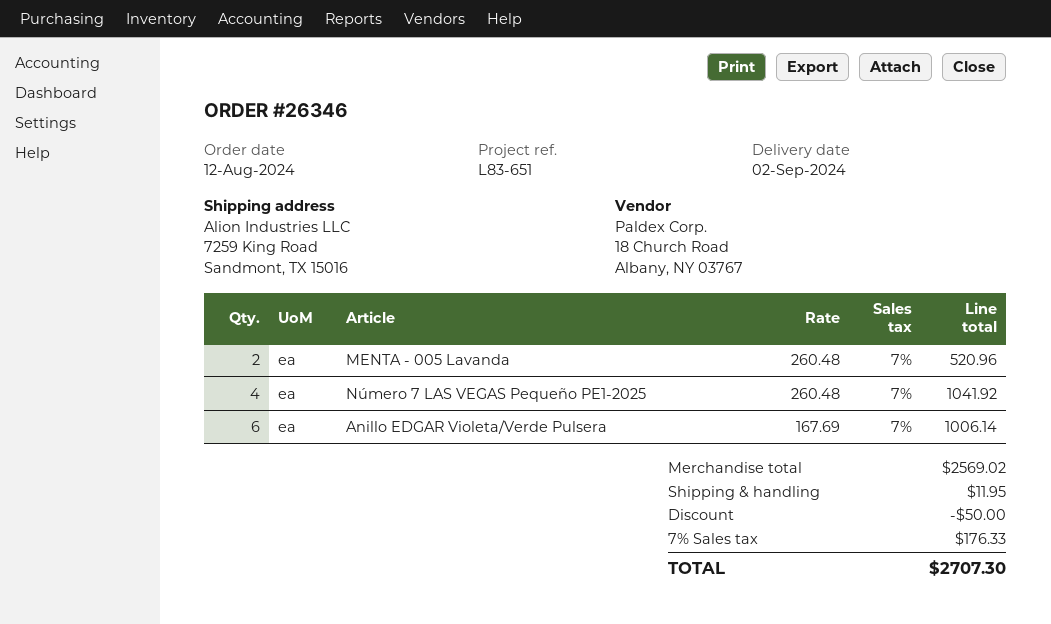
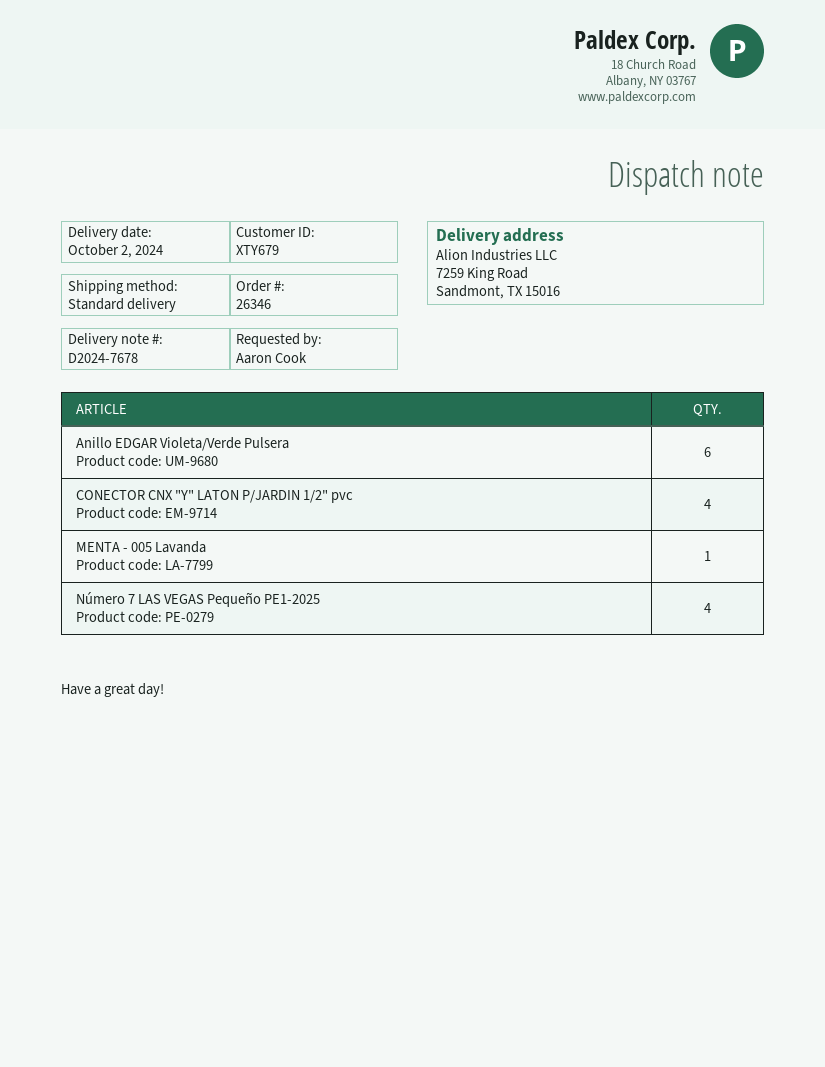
delivery date: 2024-09-02 -> 2024-10-02
MENTA - 005 Lavanda: 2 -> 1
CONECTOR CNX "Y" LATON P/JARDIN 1/2" pvc: none -> 4

